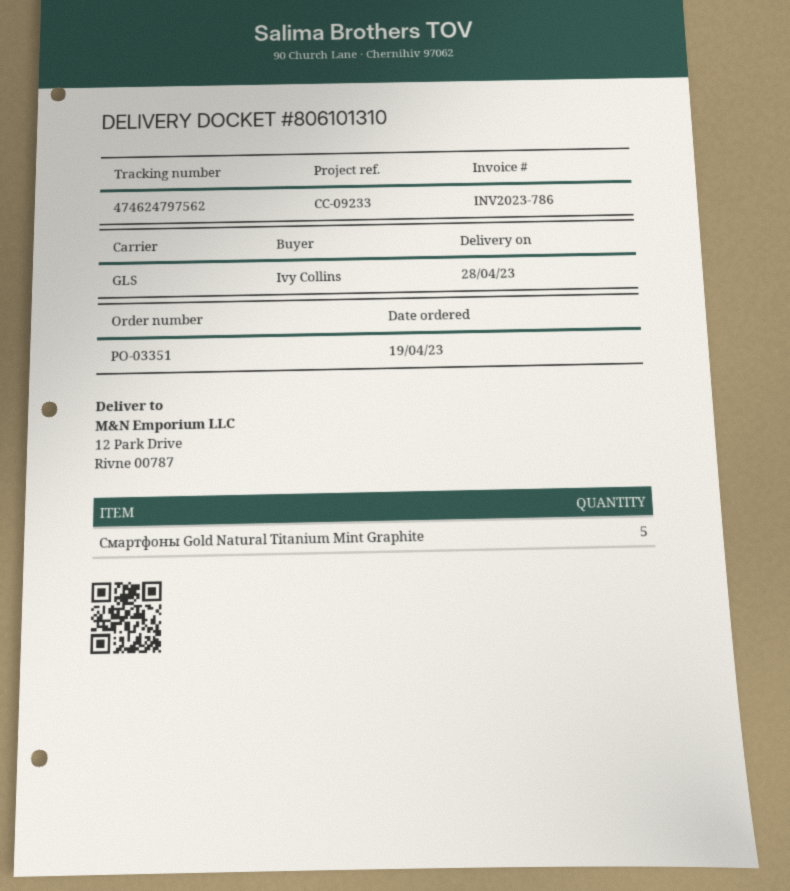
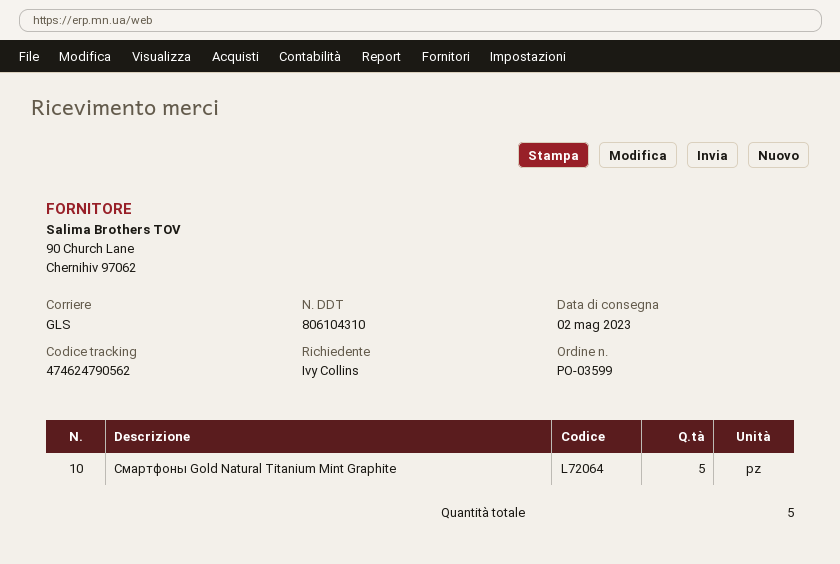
order number: PO-03351 -> PO-03599
delivery note number: 806101310 -> 806104310
delivery date: 2023-04-28 -> 2023-05-02
tracking number: 474624797562 -> 474624790562

